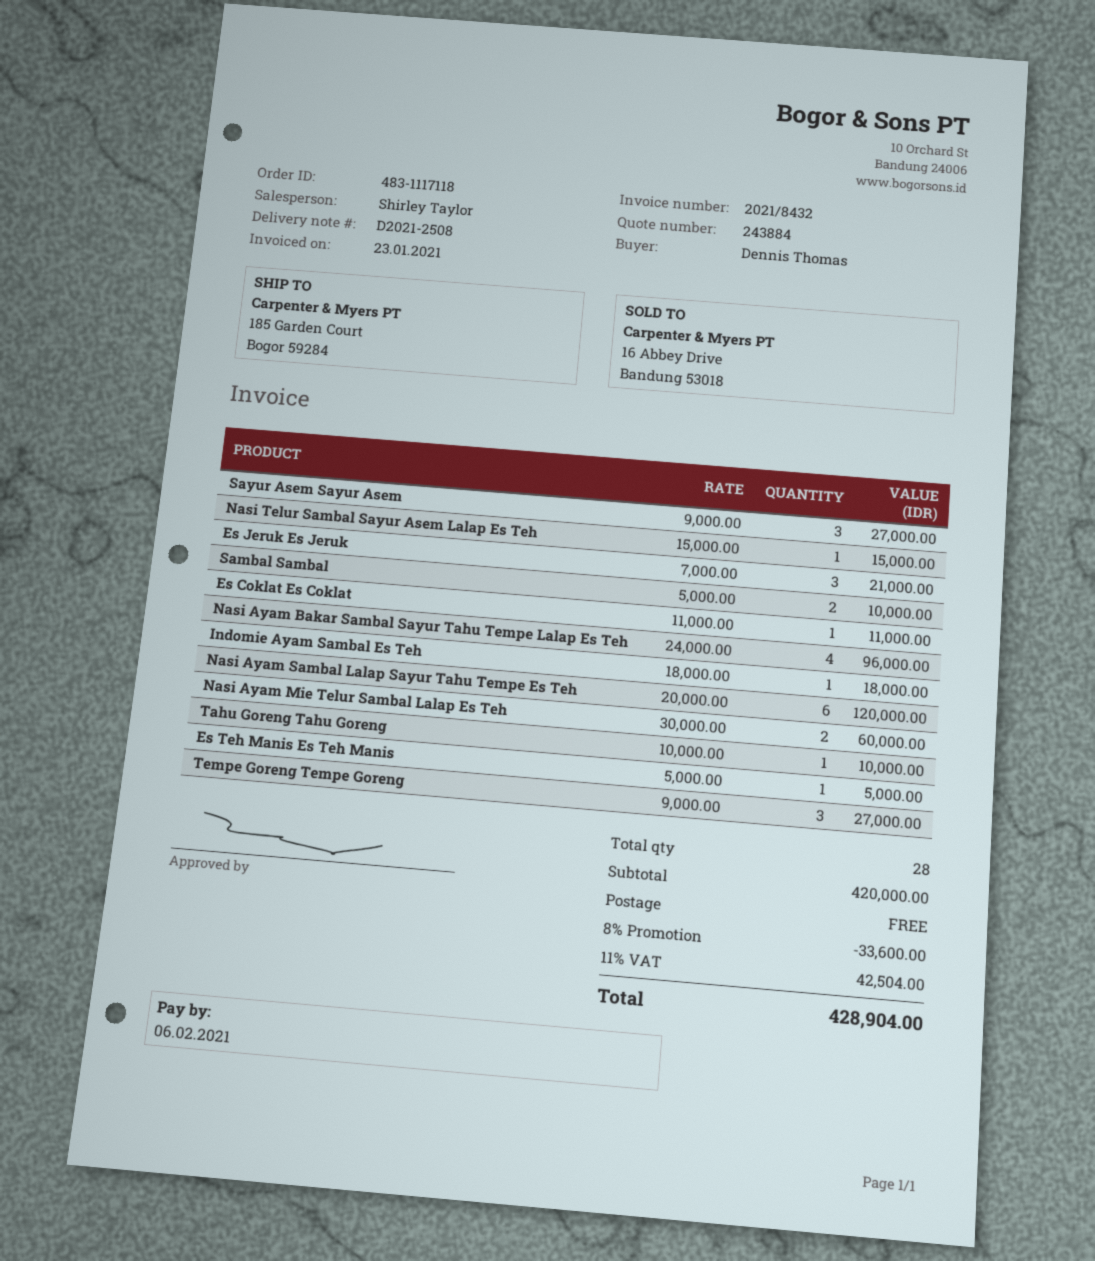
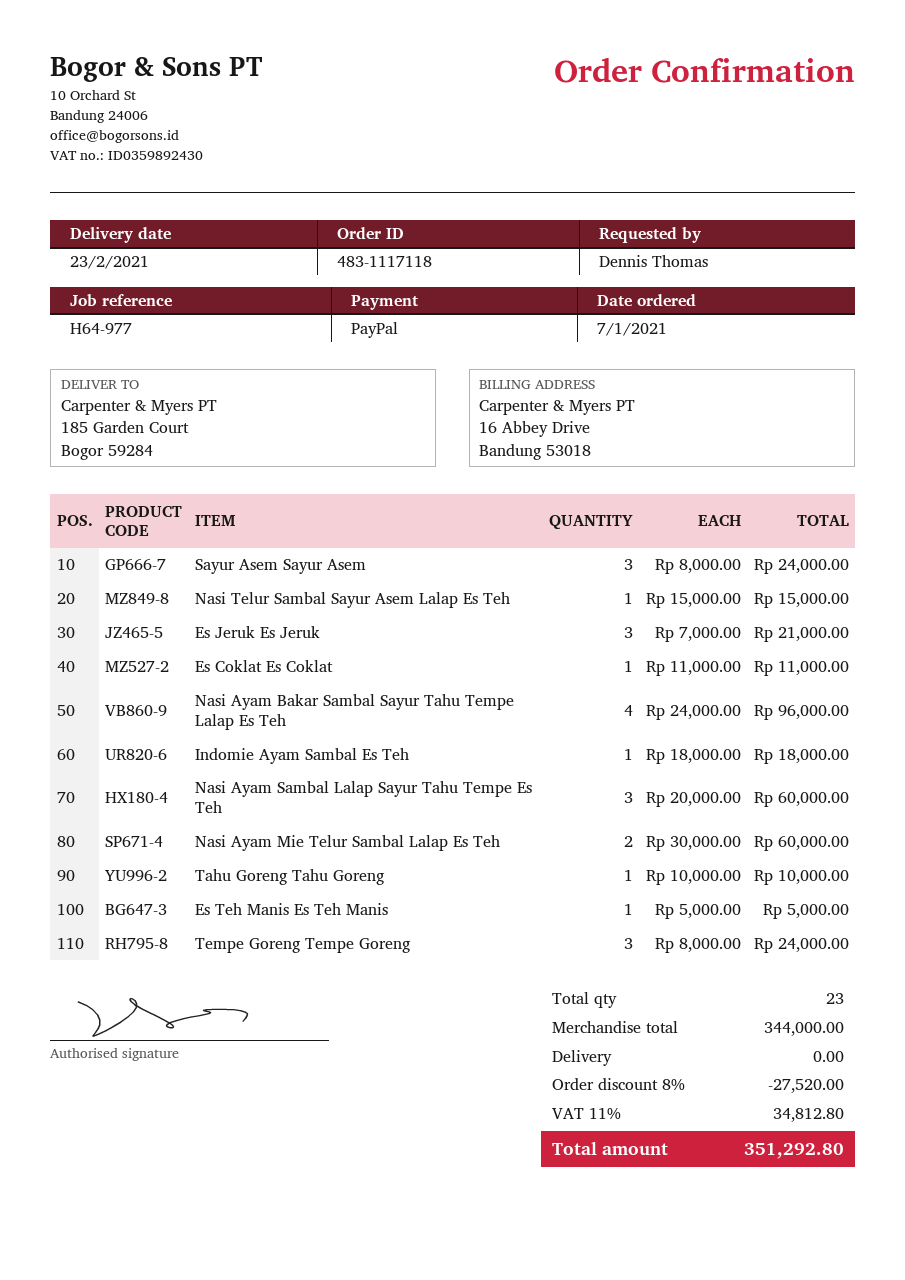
Sayur Asem Sayur Asem: 3 x 9000.00 = 27000.00 -> 3 x 8000.00 = 24000.00
Sambal Sambal: 2 x 5000.00 = 10000.00 -> none
Nasi Ayam Sambal Lalap Sayur Tahu Tempe Es Teh: 6 x 20000.00 = 120000.00 -> 3 x 20000.00 = 60000.00
Tempe Goreng Tempe Goreng: 3 x 9000.00 = 27000.00 -> 3 x 8000.00 = 24000.00
total quantity: 28 -> 23
subtotal: 420000.00 -> 344000.00
discount: 8% = 33600.00 -> 8% = 27520.00
tax: 11% = 42504.00 -> 11% = 34812.80
total: 428904.00 -> 351292.80

